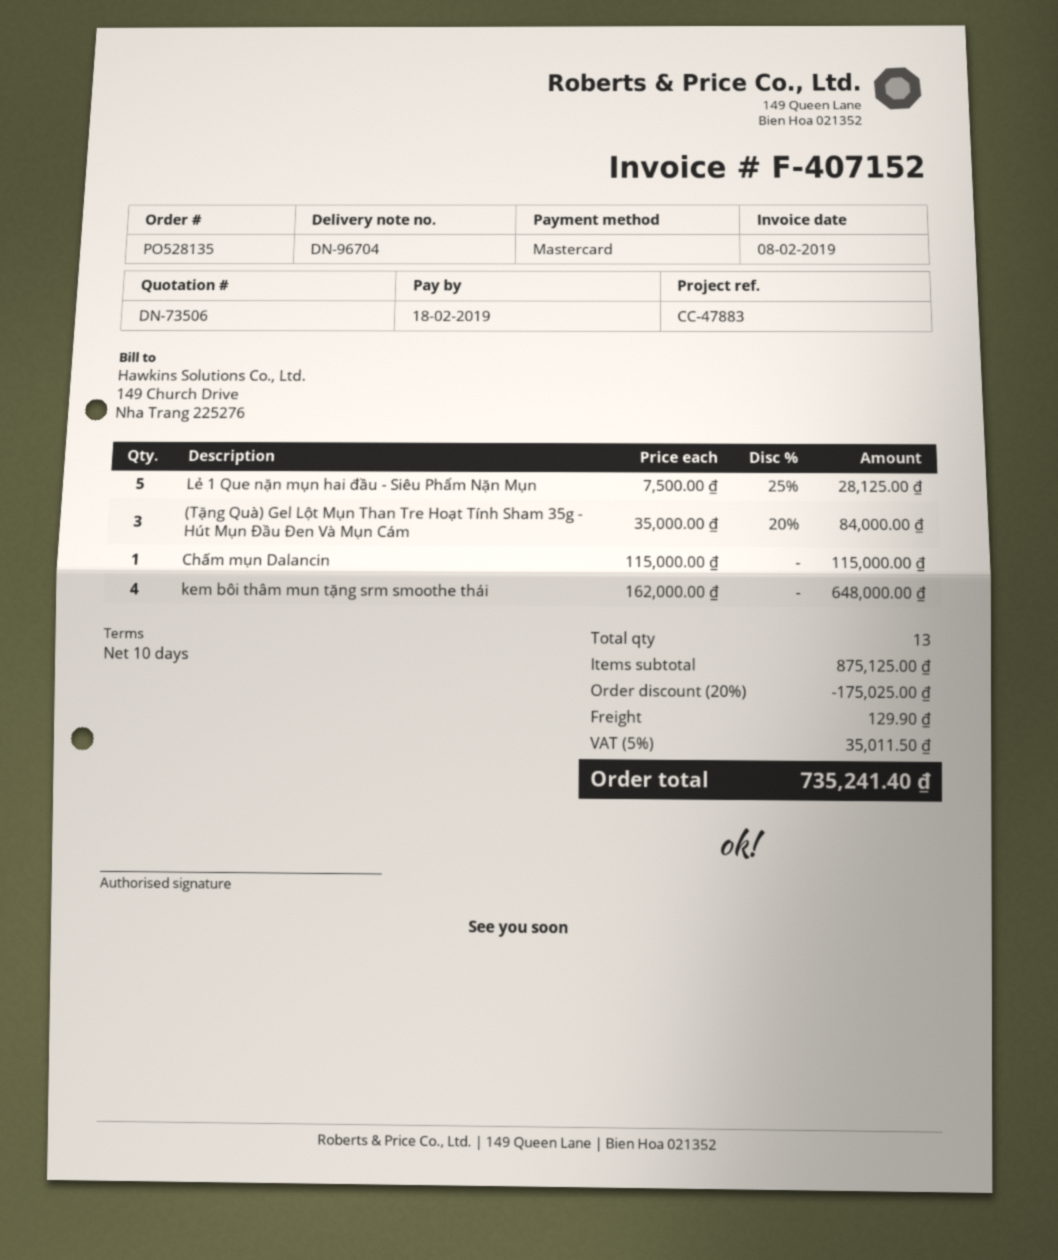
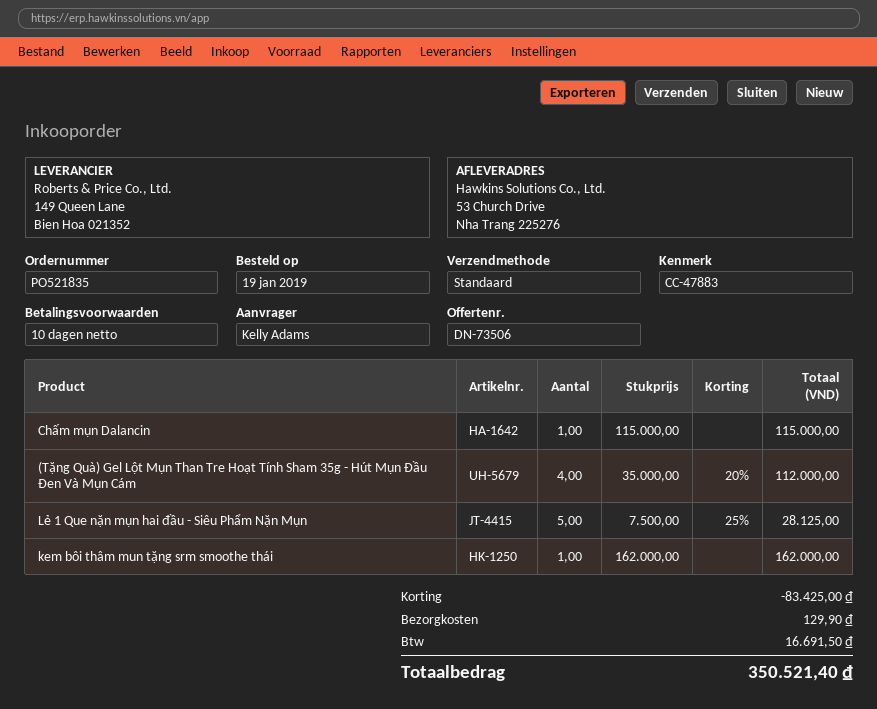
order number: PO528135 -> PO521835
(Tặng Quà) Gel Lột Mụn Than Tre Hoạt Tính Sham 35g - Hút Mụn Đầu Đen Và Mụn Cám: 3 x 35000.00 - 20% = 84000.00 -> 4 x 35000.00 - 20% = 112000.00
kem bôi thâm mun tặng srm smoothe thái: 4 x 162000.00 = 648000.00 -> 1 x 162000.00 = 162000.00
discount: 175025.00 -> 83425.00
tax: 35011.50 -> 16691.50
total: 735241.40 -> 350521.40

